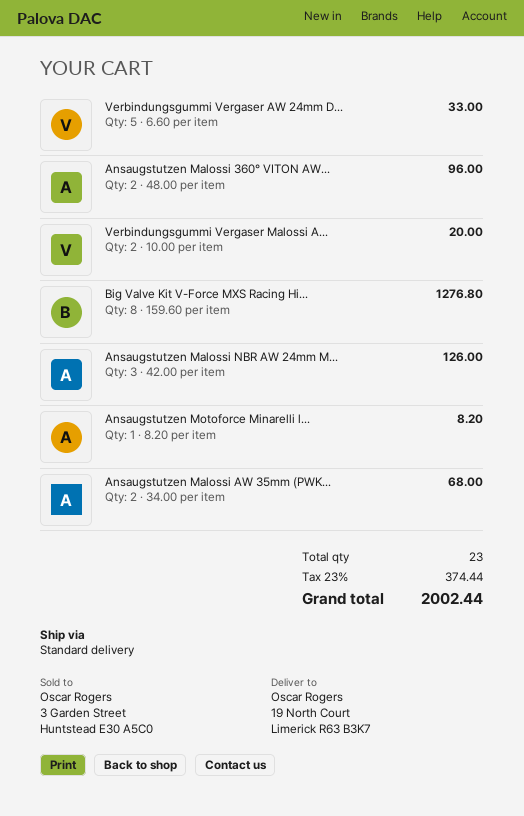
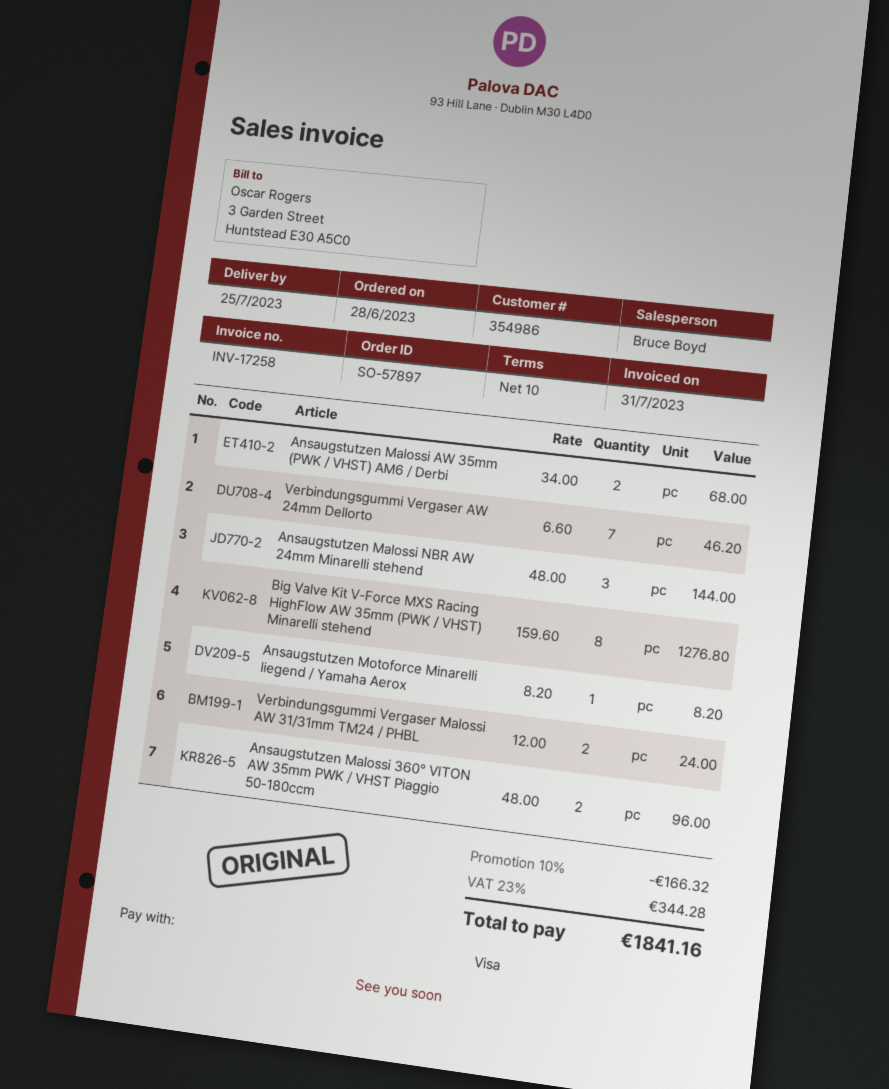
Verbindungsgummi Vergaser AW 24mm D...: 5 x 6.60 = 33.00 -> 7 x 6.60 = 46.20
Verbindungsgummi Vergaser Malossi A...: 2 x 10.00 = 20.00 -> 2 x 12.00 = 24.00
Ansaugstutzen Malossi NBR AW 24mm M...: 3 x 42.00 = 126.00 -> 3 x 48.00 = 144.00
discount: none -> 10% = 166.32
tax: 23% = 374.44 -> 23% = 344.28
total: 2002.44 -> 1841.16

